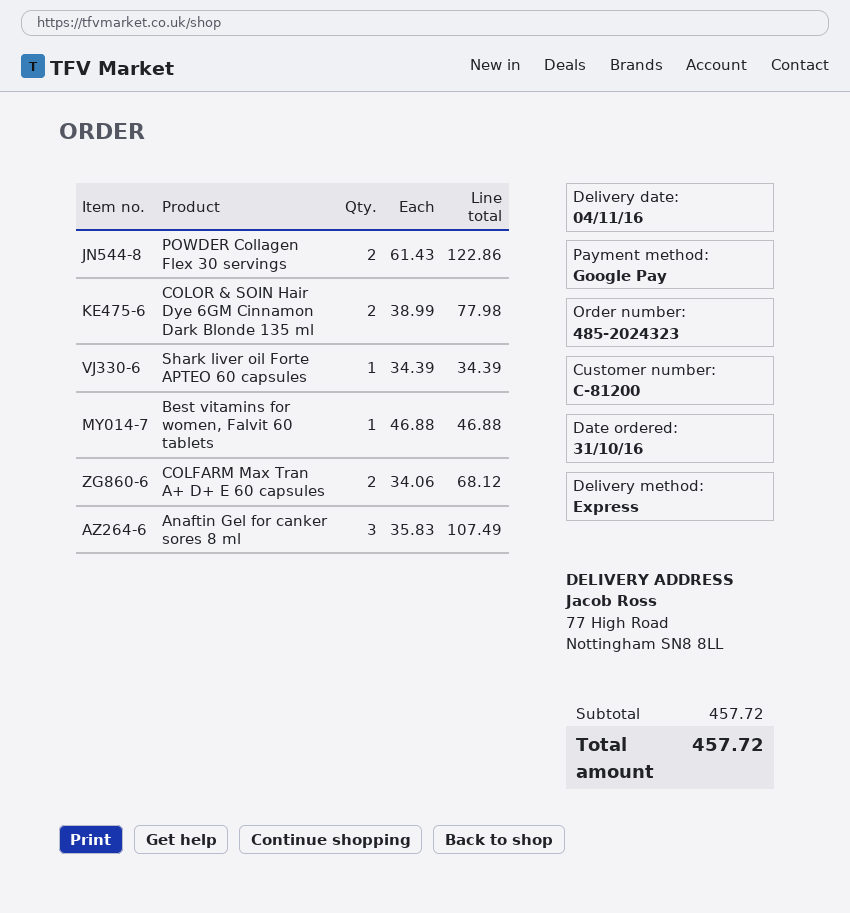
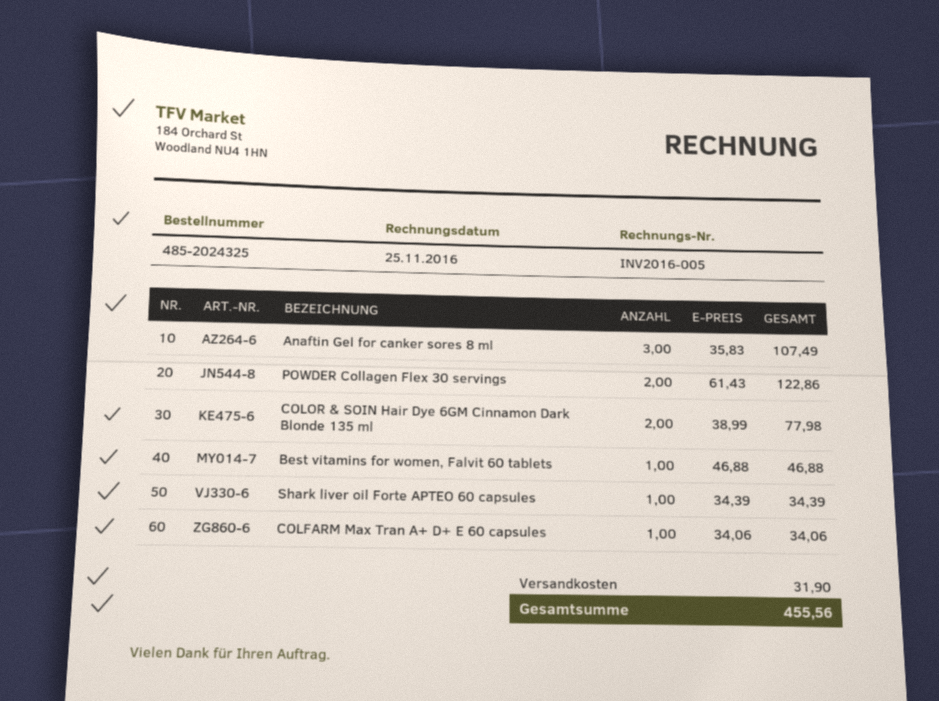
order number: 485-2024323 -> 485-2024325
COLFARM Max Tran A+ D+ E 60 capsules: 2 x 34.06 = 68.12 -> 1 x 34.06 = 34.06
shipping: none -> 31.90
total: 457.72 -> 455.56

